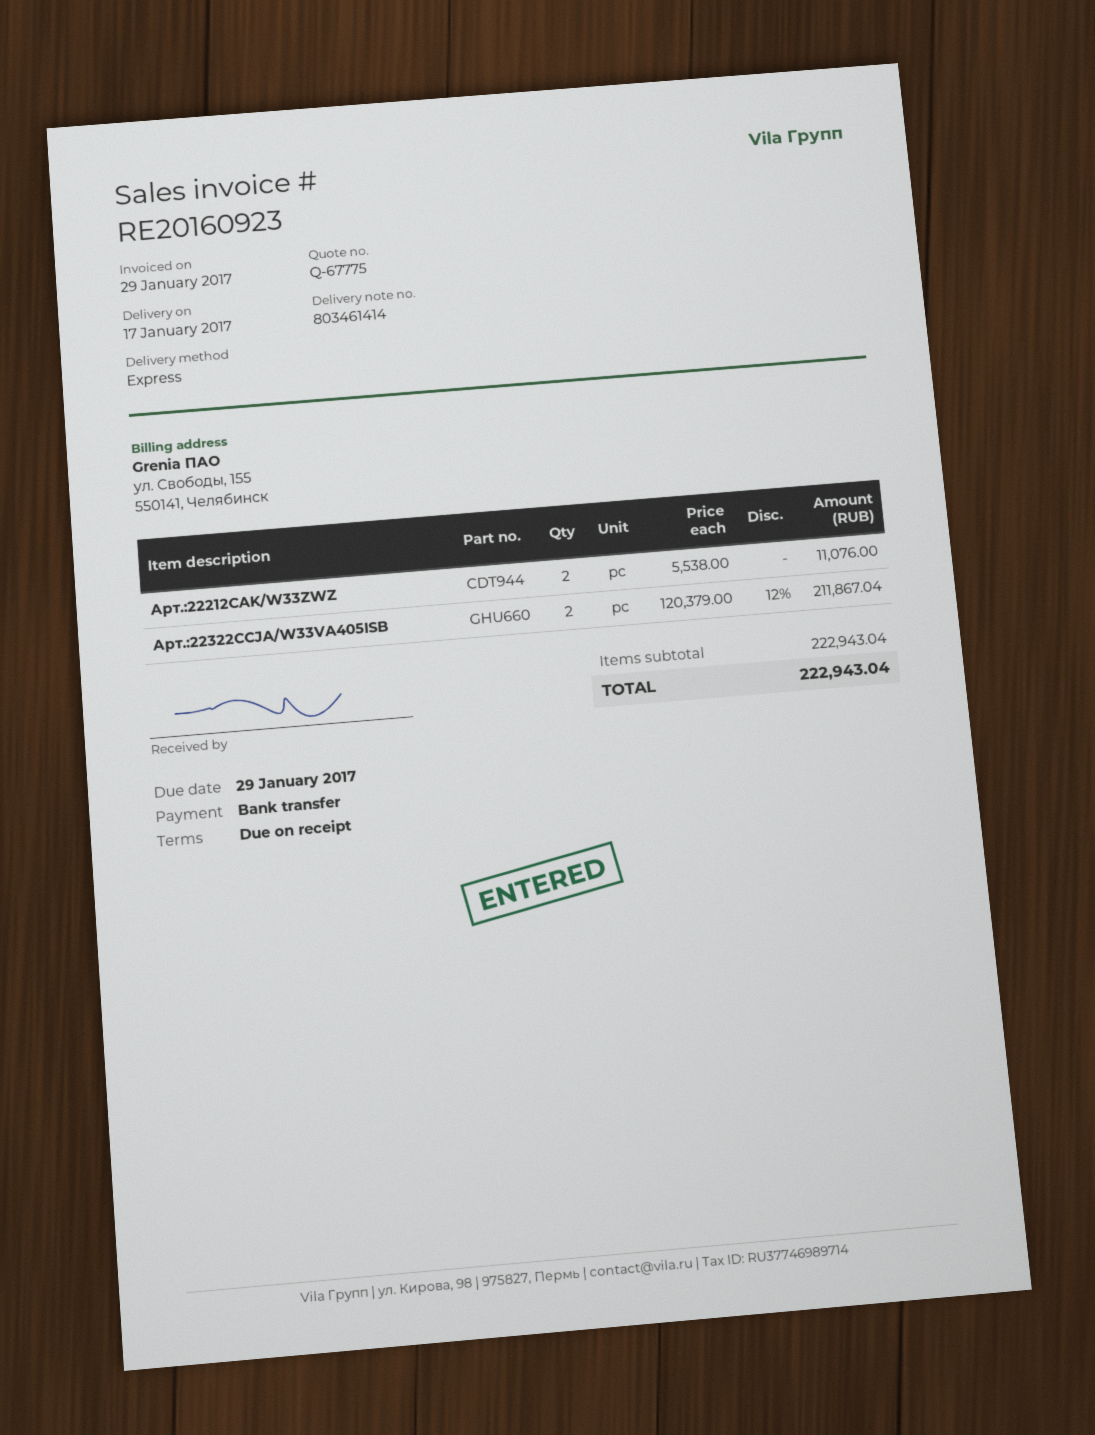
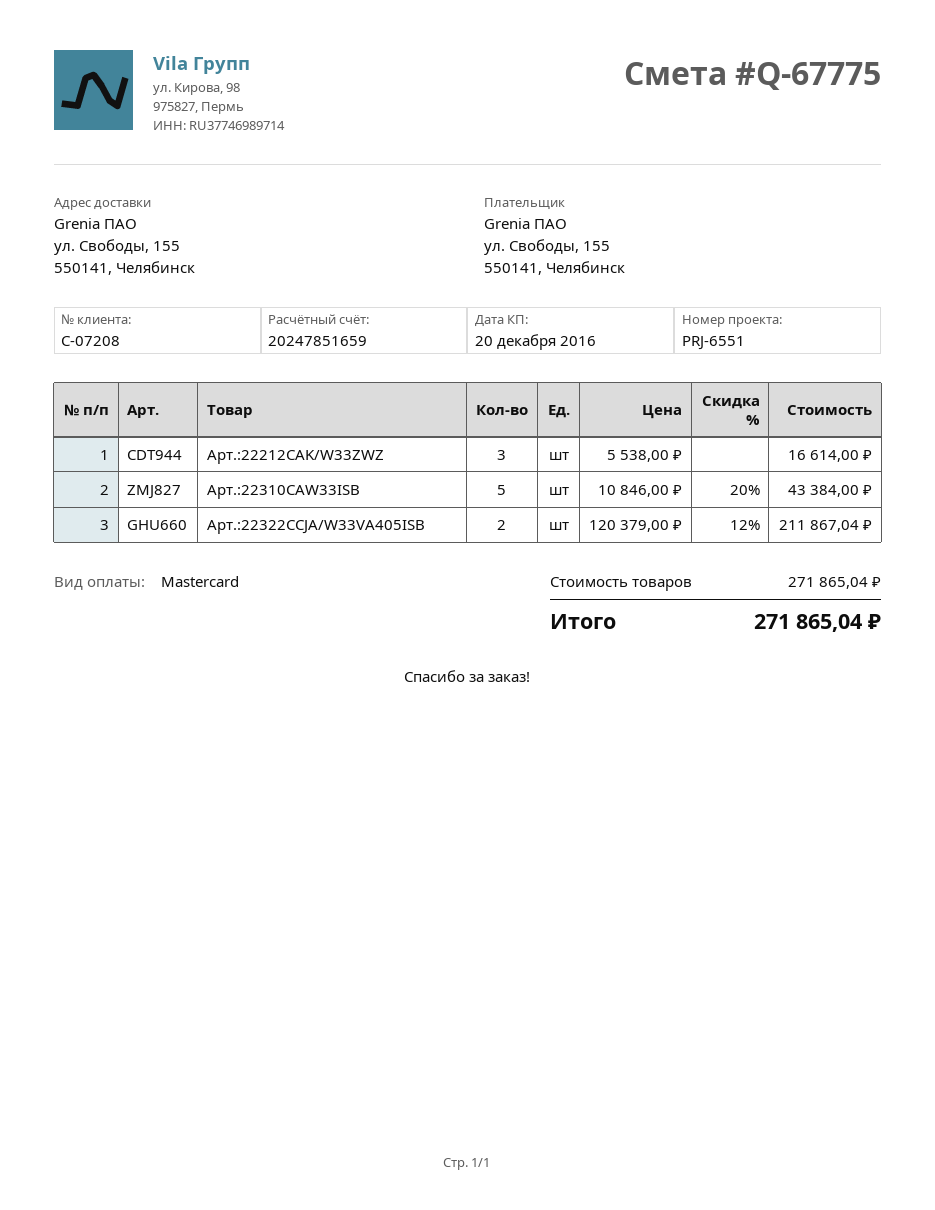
payment method: bank transfer -> Mastercard
Арт.:22212CAK/W33ZWZ: 2 x 5538.00 = 11076.00 -> 3 x 5538.00 = 16614.00
Арт.:22310CAW33ISB: none -> 5 x 10846.00 - 20% = 43384.00
subtotal: 222943.04 -> 271865.04
total: 222943.04 -> 271865.04

